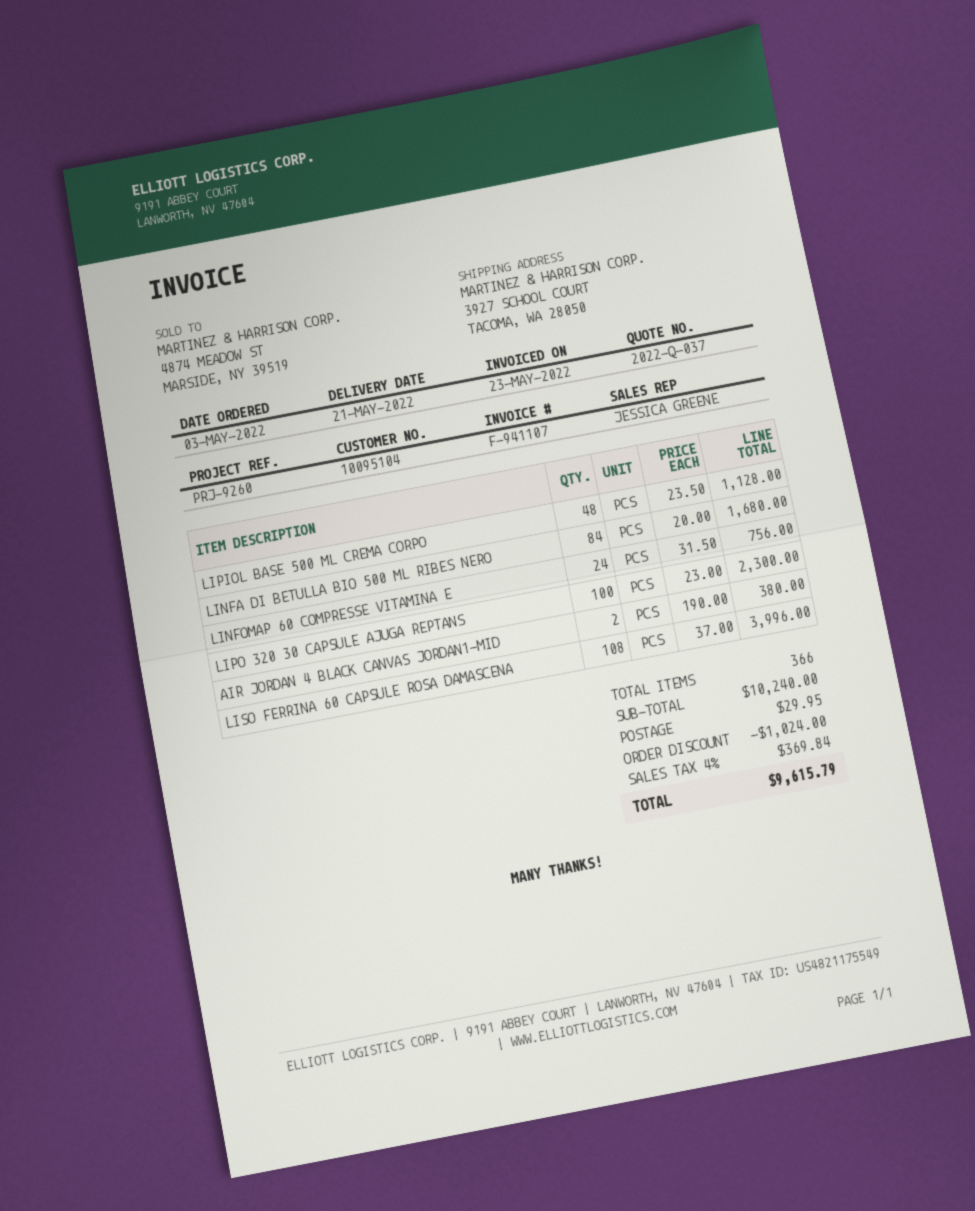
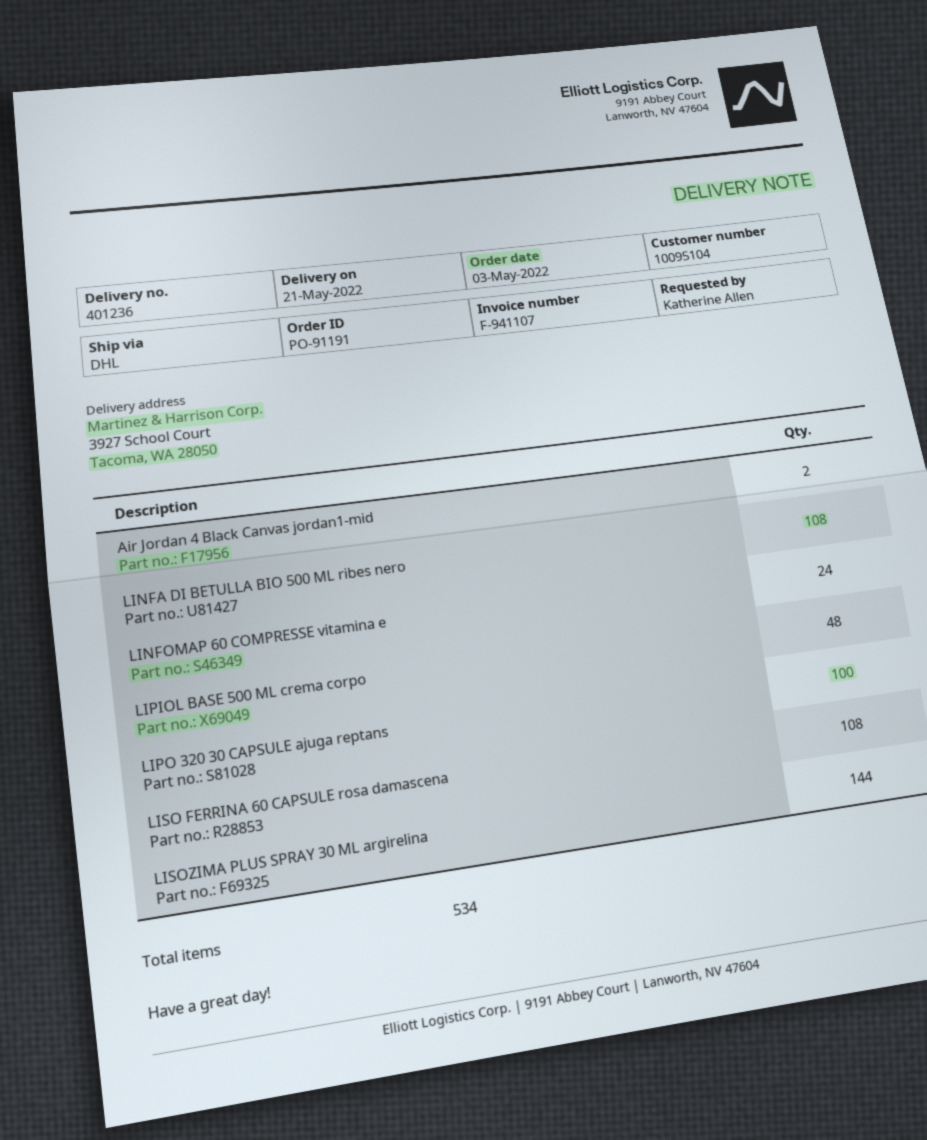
LINFA DI BETULLA BIO 500 ML RIBES NERO: 84 -> 108
LISOZIMA PLUS SPRAY 30 ML argirelina: none -> 144
total quantity: 366 -> 534

